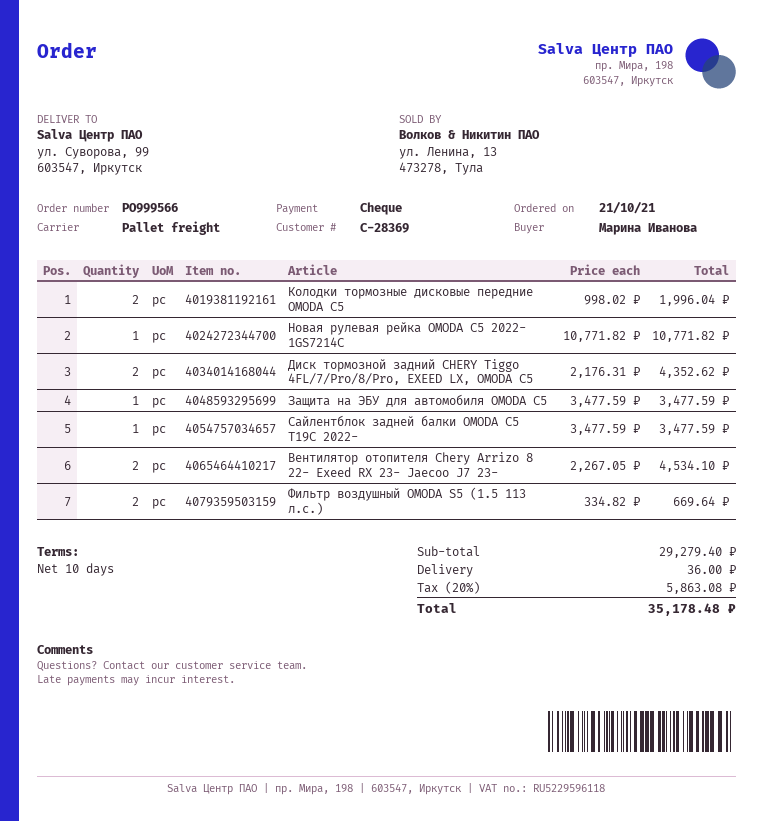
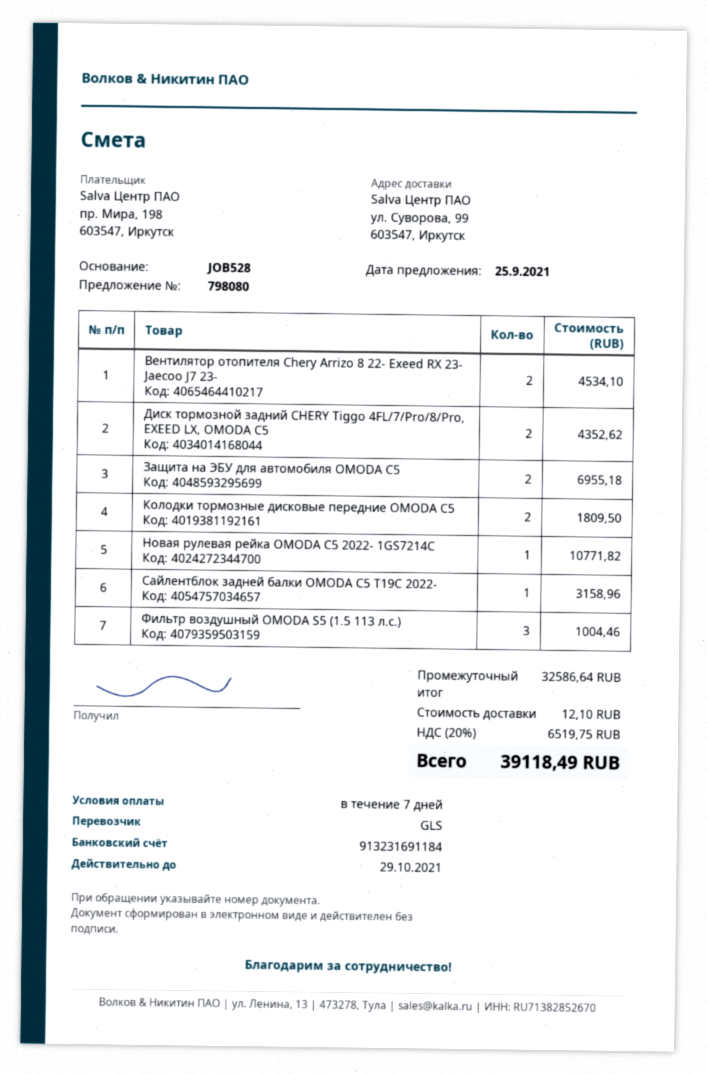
payment terms: 10 days -> 7 days
shipping method: pallet freight -> GLS
Колодки тормозные дисковые передние OMODA C5: 2 for 1996.04 -> 2 for 1809.50
Защита на ЭБУ для автомобиля OMODA C5: 1 for 3477.59 -> 2 for 6955.18
Сайлентблок задней балки OMODA C5 T19C 2022-: 1 for 3477.59 -> 1 for 3158.96
Фильтр воздушный OMODA S5 (1.5 113 л.с.): 2 for 669.64 -> 3 for 1004.46
subtotal: 29279.40 -> 32586.64
shipping: 36.00 -> 12.10
tax: 20% = 5863.08 -> 20% = 6519.75
total: 35178.48 -> 39118.49

